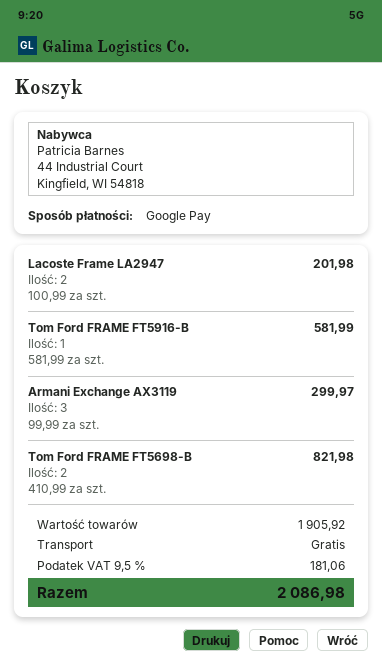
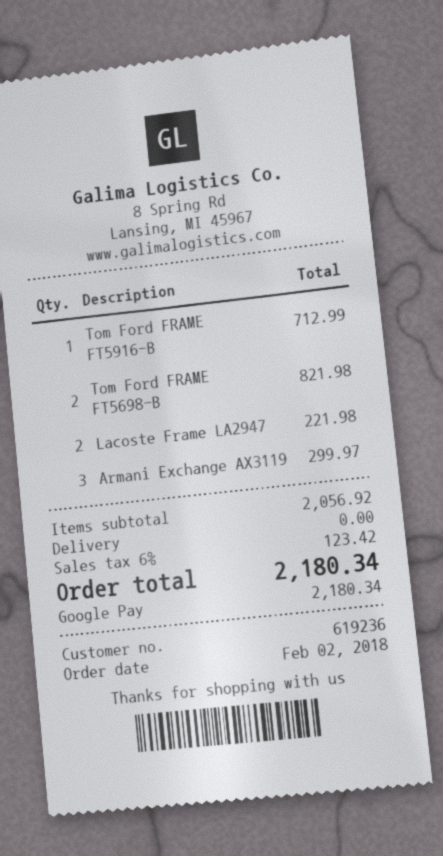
Lacoste Frame LA2947: 2 for 201.98 -> 2 for 221.98
Tom Ford FRAME FT5916-B: 1 for 581.99 -> 1 for 712.99
subtotal: 1905.92 -> 2056.92
tax: 9.5% = 181.06 -> 6% = 123.42
total: 2086.98 -> 2180.34

